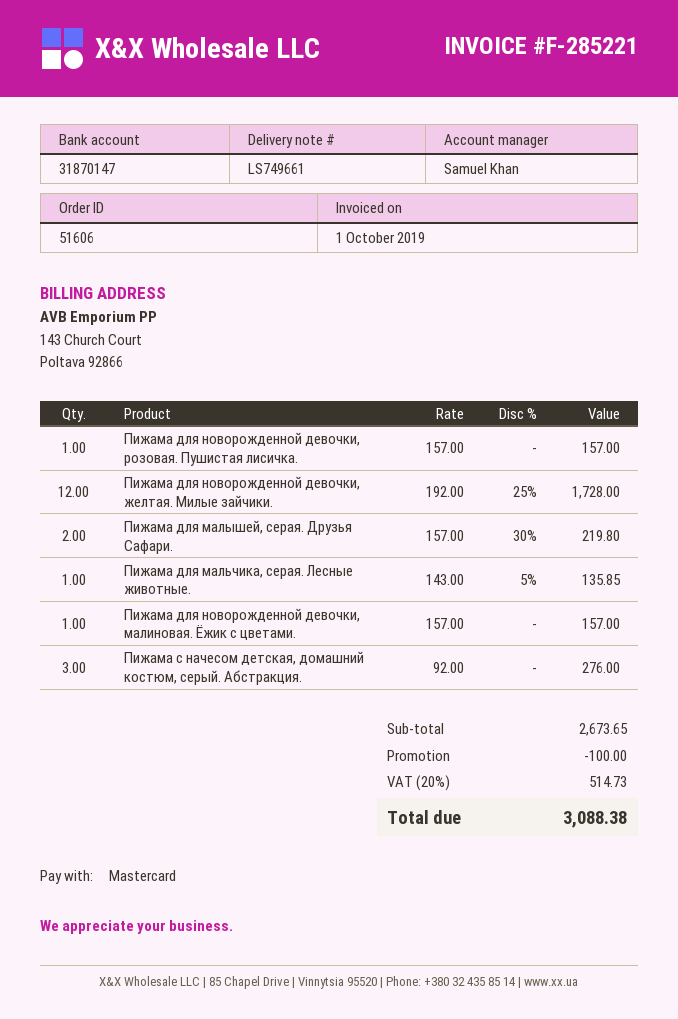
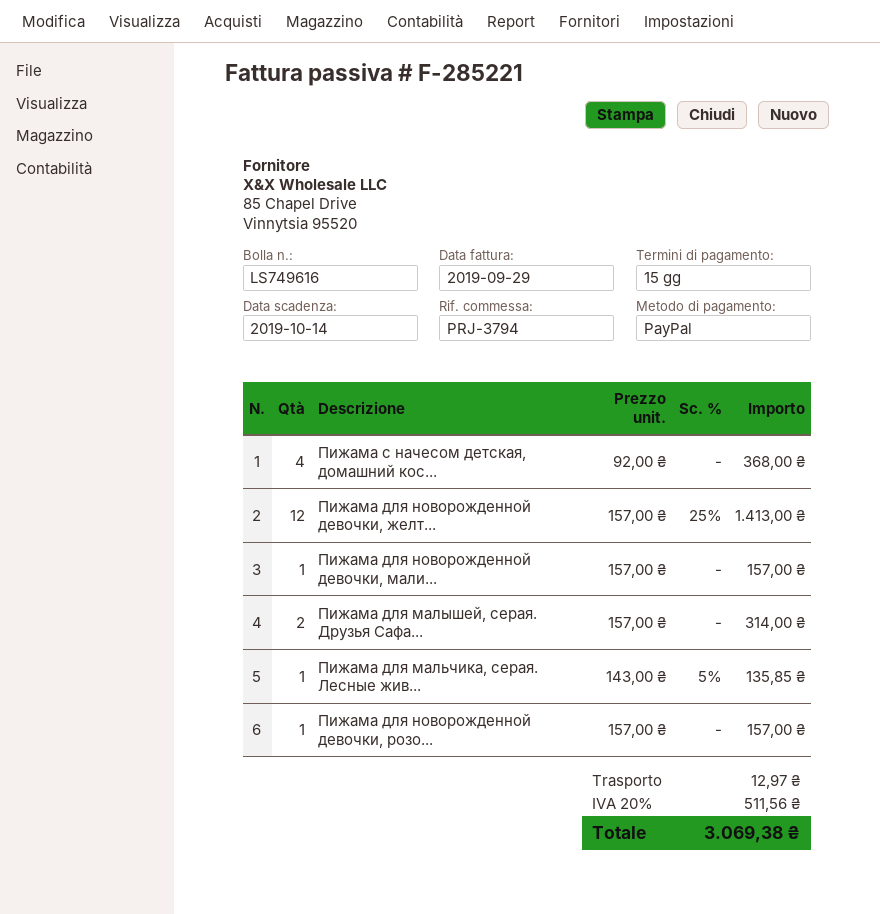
delivery note number: LS749661 -> LS749616
invoice date: 2019-10-01 -> 2019-09-29
payment method: Mastercard -> PayPal
Пижама для новорожденной девочки, желтая. Милые зайчики.: 12 x 192.00 - 25% = 1728.00 -> 12 x 157.00 - 25% = 1413.00
Пижама для малышей, серая. Друзья Сафари.: 2 x 157.00 - 30% = 219.80 -> 2 x 157.00 = 314.00
Пижама с начесом детская, домашний костюм, серый. Абстракция.: 3 x 92.00 = 276.00 -> 4 x 92.00 = 368.00
discount: 100.00 -> none
shipping: none -> 12.97
tax: 20% = 514.73 -> 20% = 511.56
total: 3088.38 -> 3069.38

